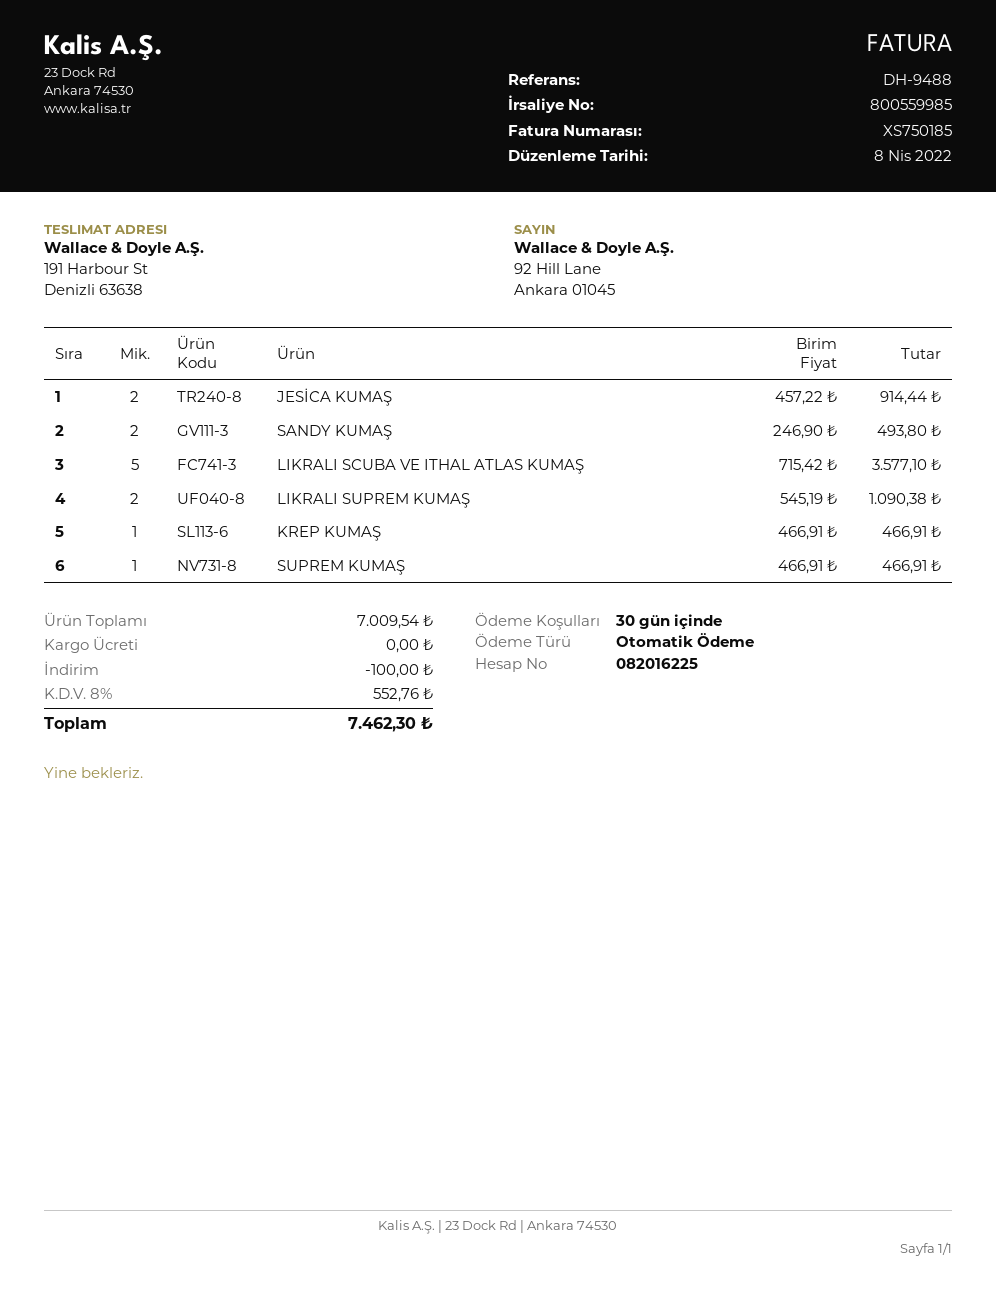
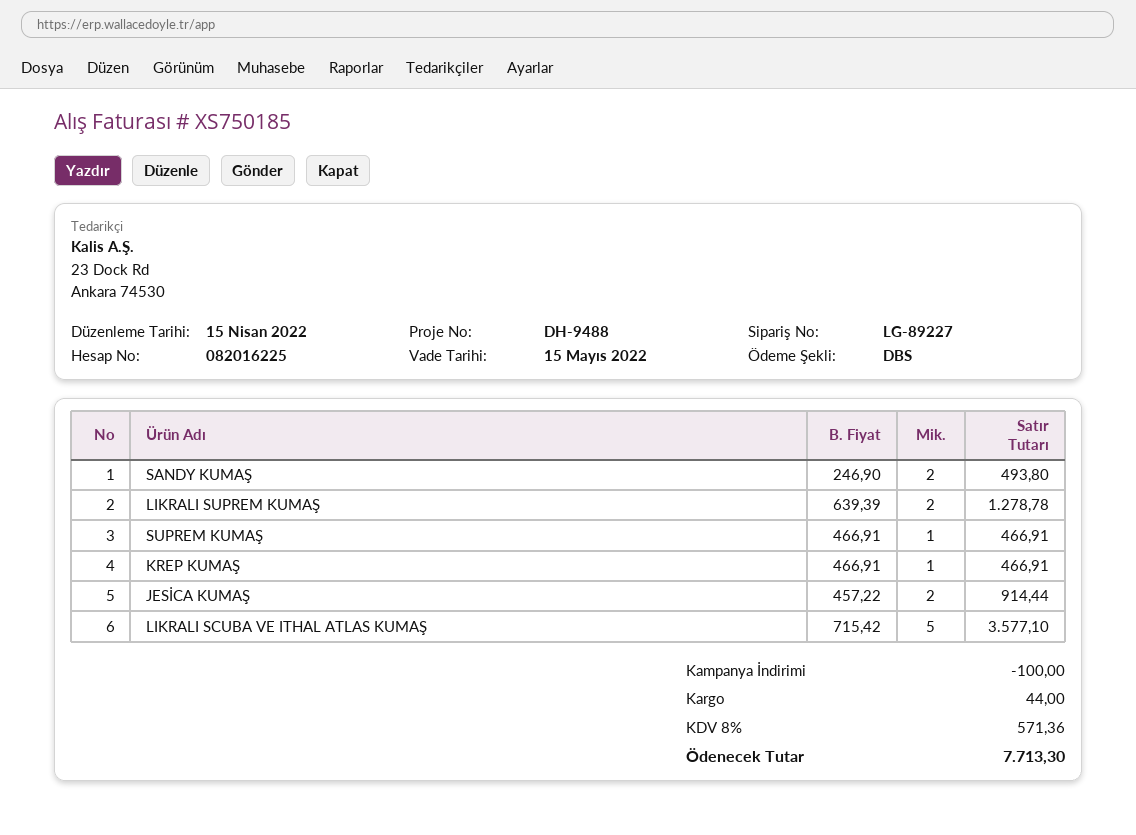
invoice date: 2022-04-08 -> 2022-04-15
LIKRALI SUPREM KUMAŞ: 2 x 545.19 = 1090.38 -> 2 x 639.39 = 1278.78
shipping: 0.00 -> 44.00
tax: 8% = 552.76 -> 8% = 571.36
total: 7462.30 -> 7713.30

